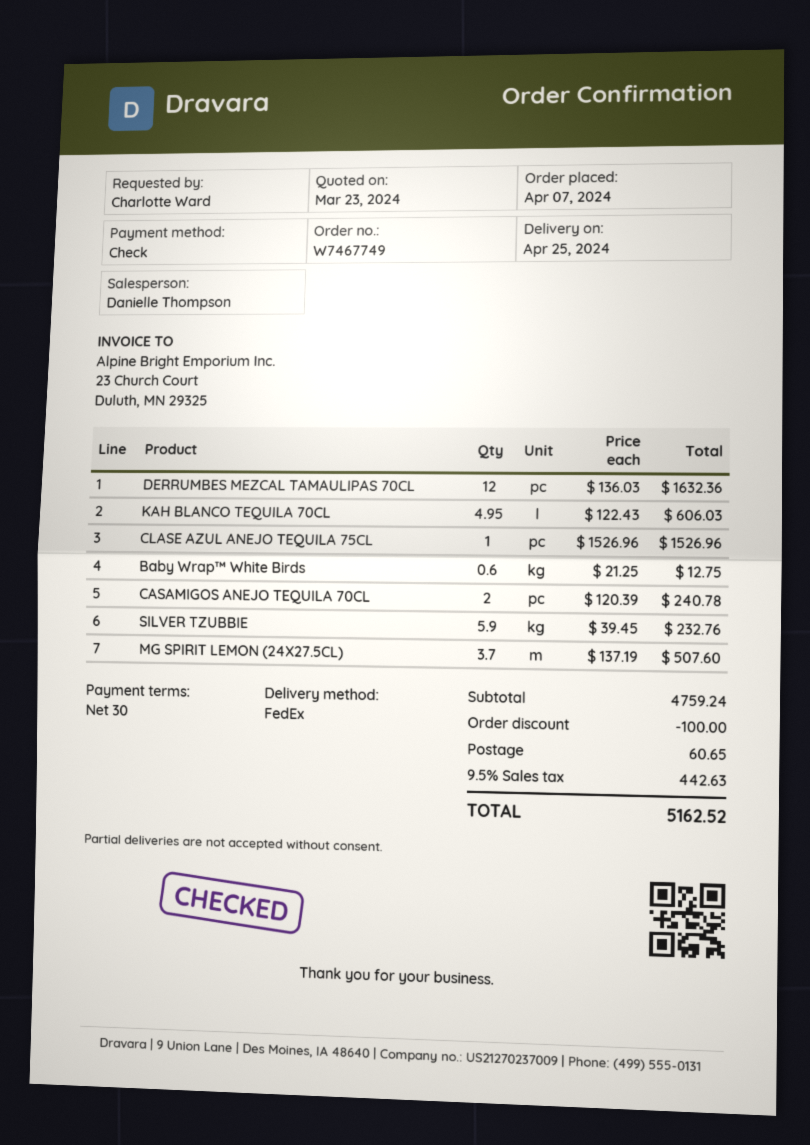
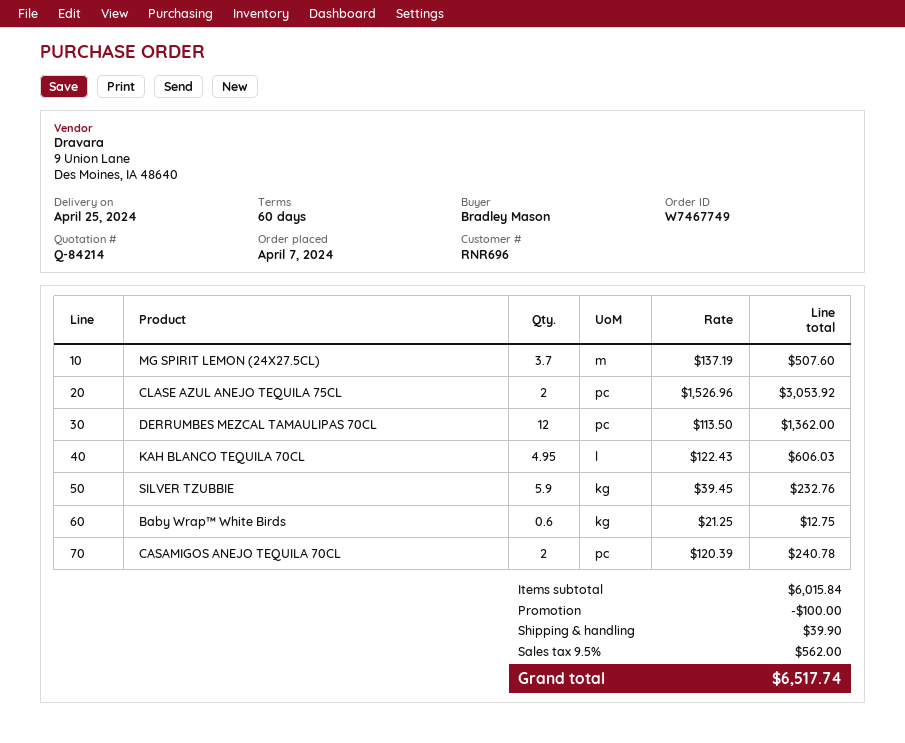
payment terms: 30 days -> 60 days
ordered by: Charlotte Ward -> Bradley Mason
DERRUMBES MEZCAL TAMAULIPAS 70CL: 12 x 136.03 = 1632.36 -> 12 x 113.50 = 1362.00
CLASE AZUL ANEJO TEQUILA 75CL: 1 x 1526.96 = 1526.96 -> 2 x 1526.96 = 3053.92
subtotal: 4759.24 -> 6015.84
shipping: 60.65 -> 39.90
tax: 9.5% = 442.63 -> 9.5% = 562.00
total: 5162.52 -> 6517.74

